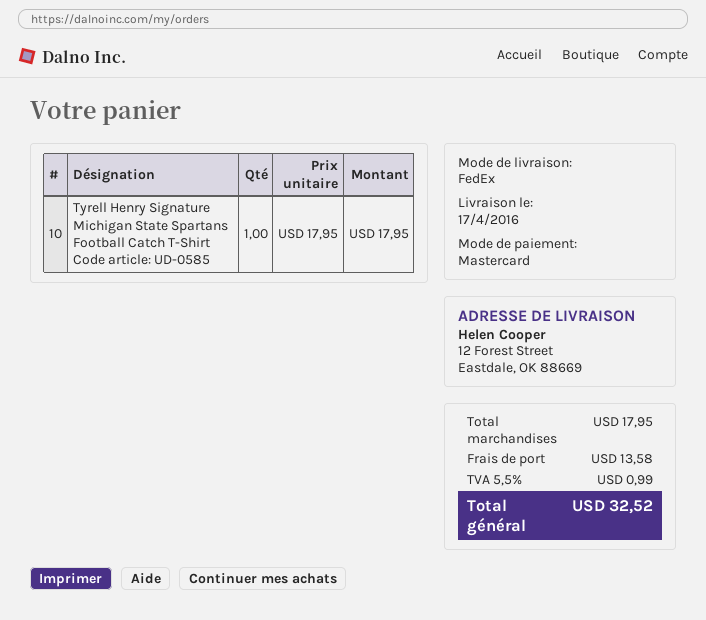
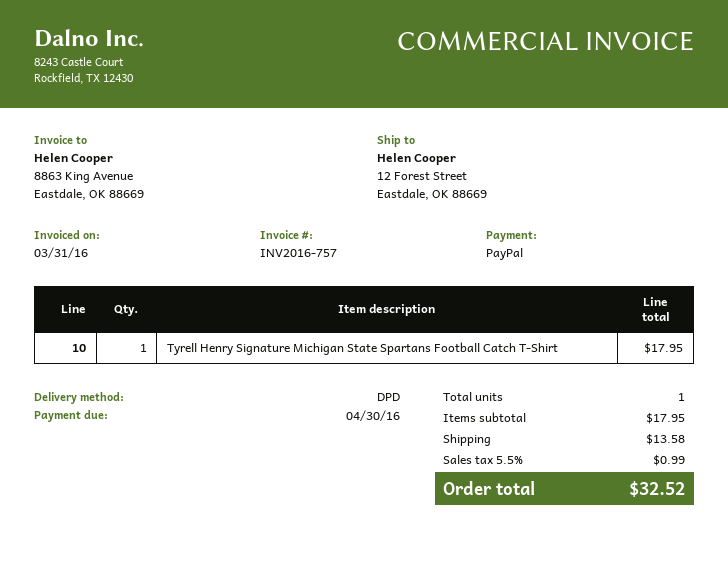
payment method: Mastercard -> PayPal
shipping method: FedEx -> DPD

